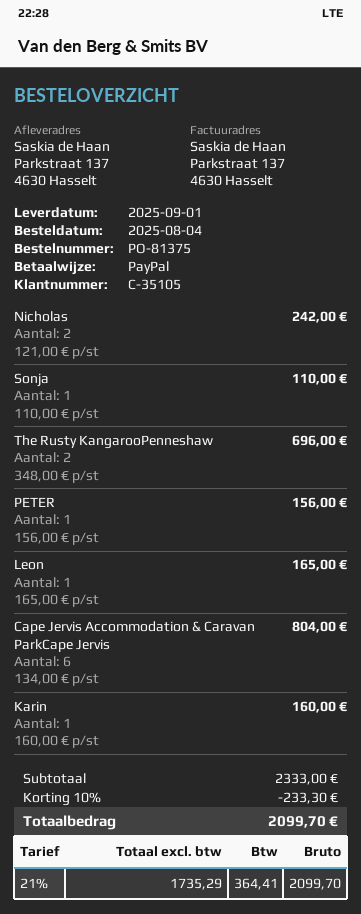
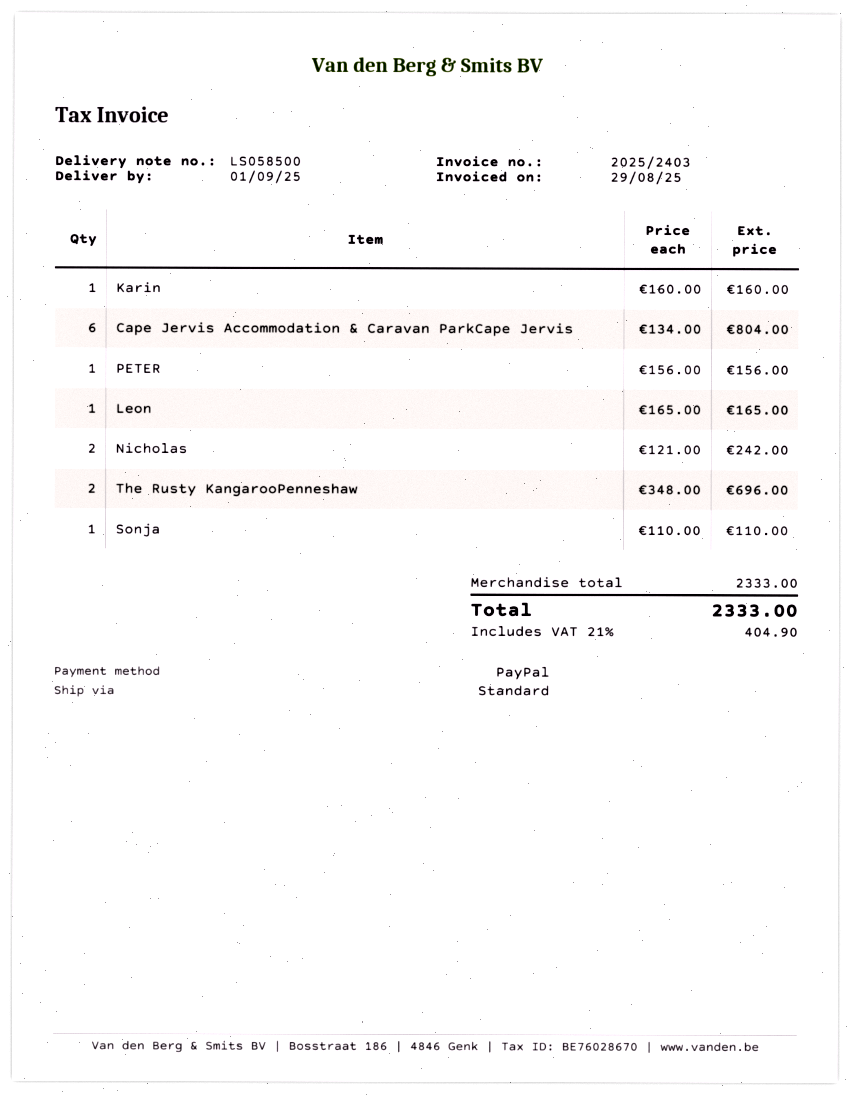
discount: 10% = 233.30 -> none
tax: 21% = 364.41 -> 21% = 404.90
total: 2099.70 -> 2333.00

